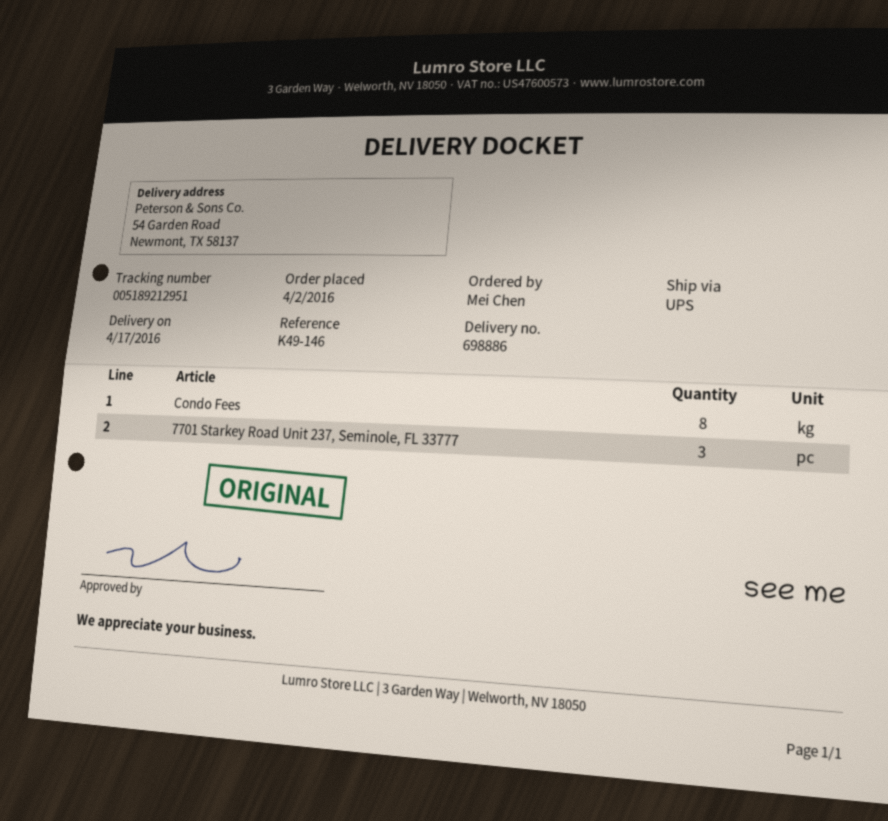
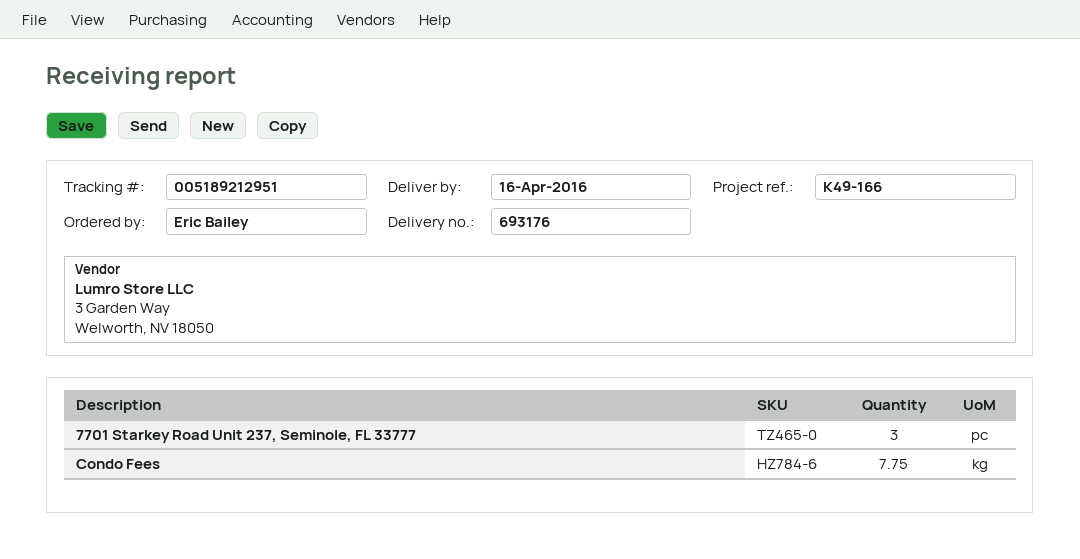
delivery note number: 698886 -> 693176
delivery date: 2016-04-17 -> 2016-04-16
reference: K49-146 -> K49-166
ordered by: Mei Chen -> Eric Bailey
Condo Fees: 8 -> 7.75

